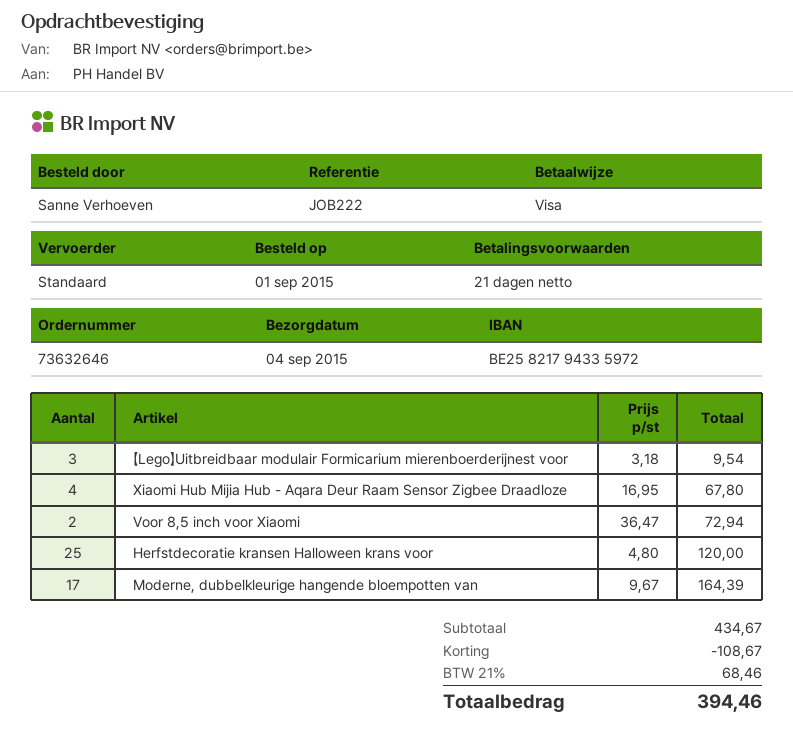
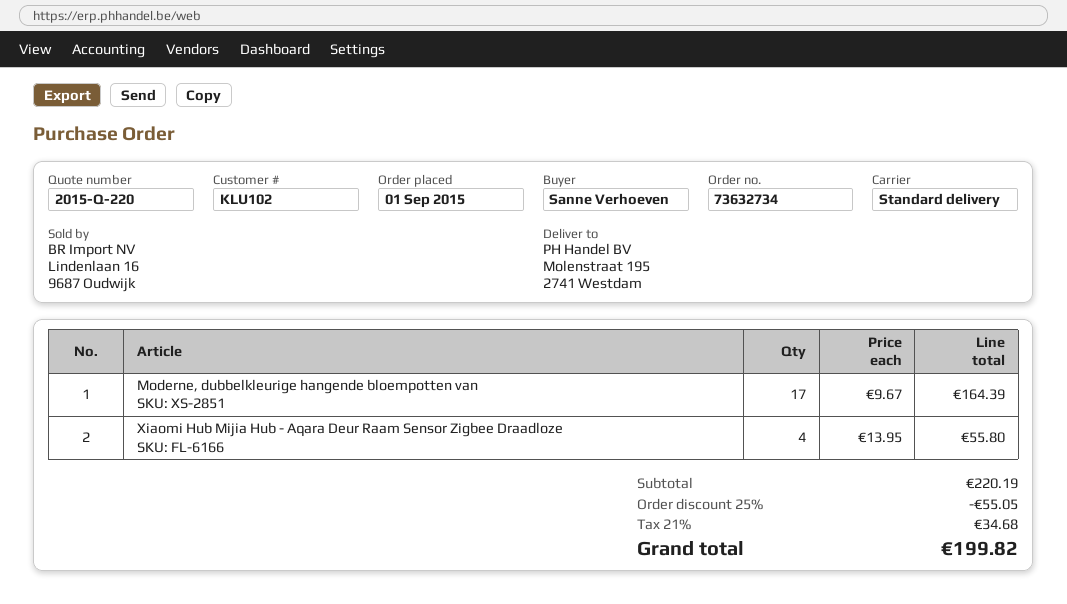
order number: 73632646 -> 73632734
【Lego】Uitbreidbaar modulair Formicarium mierenboerderijnest voor: 3 x 3.18 = 9.54 -> none
Xiaomi Hub Mijia Hub - Aqara Deur Raam Sensor Zigbee Draadloze: 4 x 16.95 = 67.80 -> 4 x 13.95 = 55.80
Voor 8,5 inch voor Xiaomi: 2 x 36.47 = 72.94 -> none
Herfstdecoratie kransen Halloween krans voor: 25 x 4.80 = 120.00 -> none
subtotal: 434.67 -> 220.19
discount: 108.67 -> 55.05
tax: 21% = 68.46 -> 21% = 34.68
total: 394.46 -> 199.82

